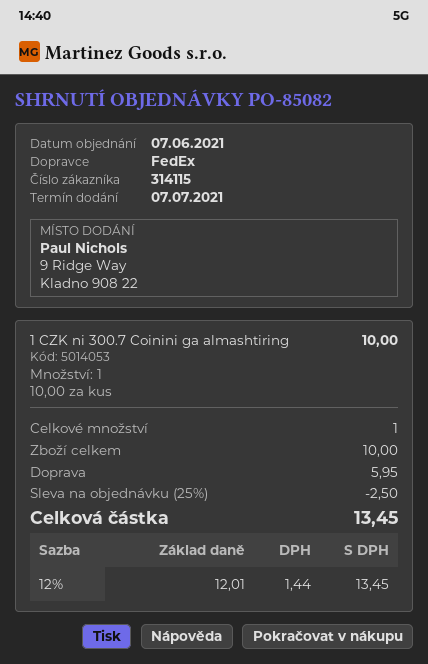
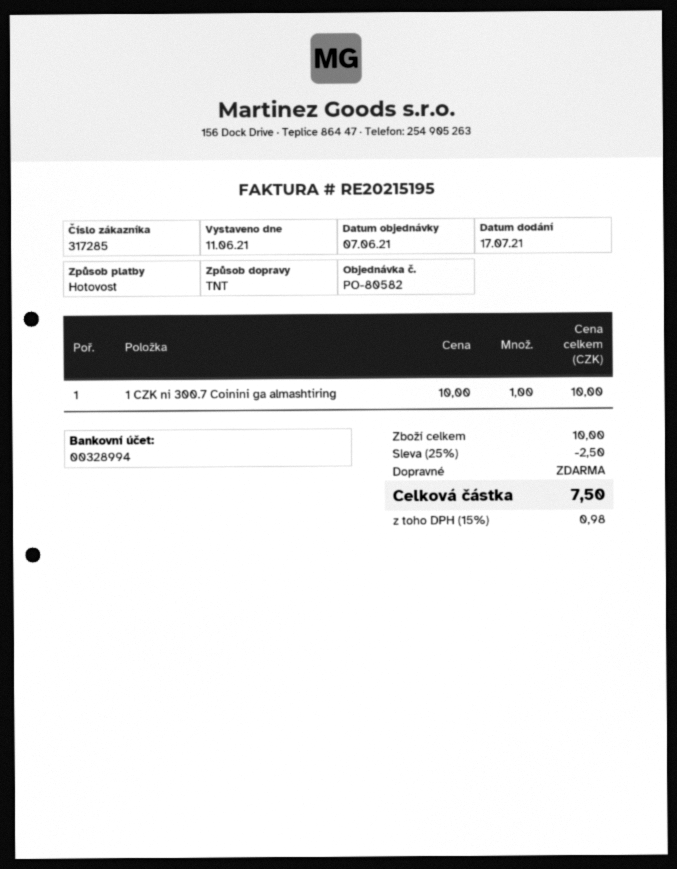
order number: PO-85082 -> PO-80582
delivery date: 2021-07-07 -> 2021-07-17
customer number: 314115 -> 317285
shipping method: FedEx -> TNT
shipping: 5.95 -> 0.00
tax: 12% = 1.44 -> 15% = 0.98
total: 13.45 -> 7.50

